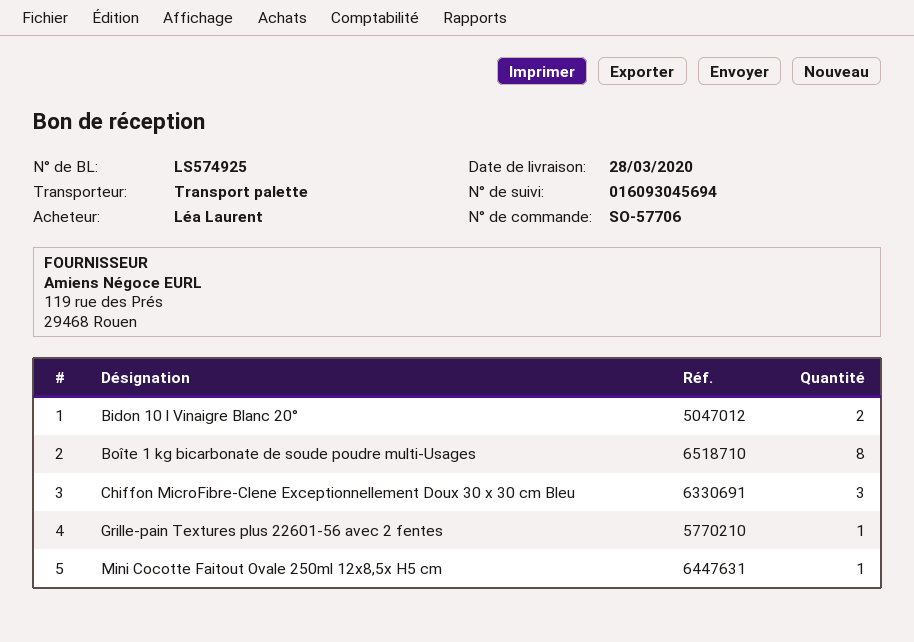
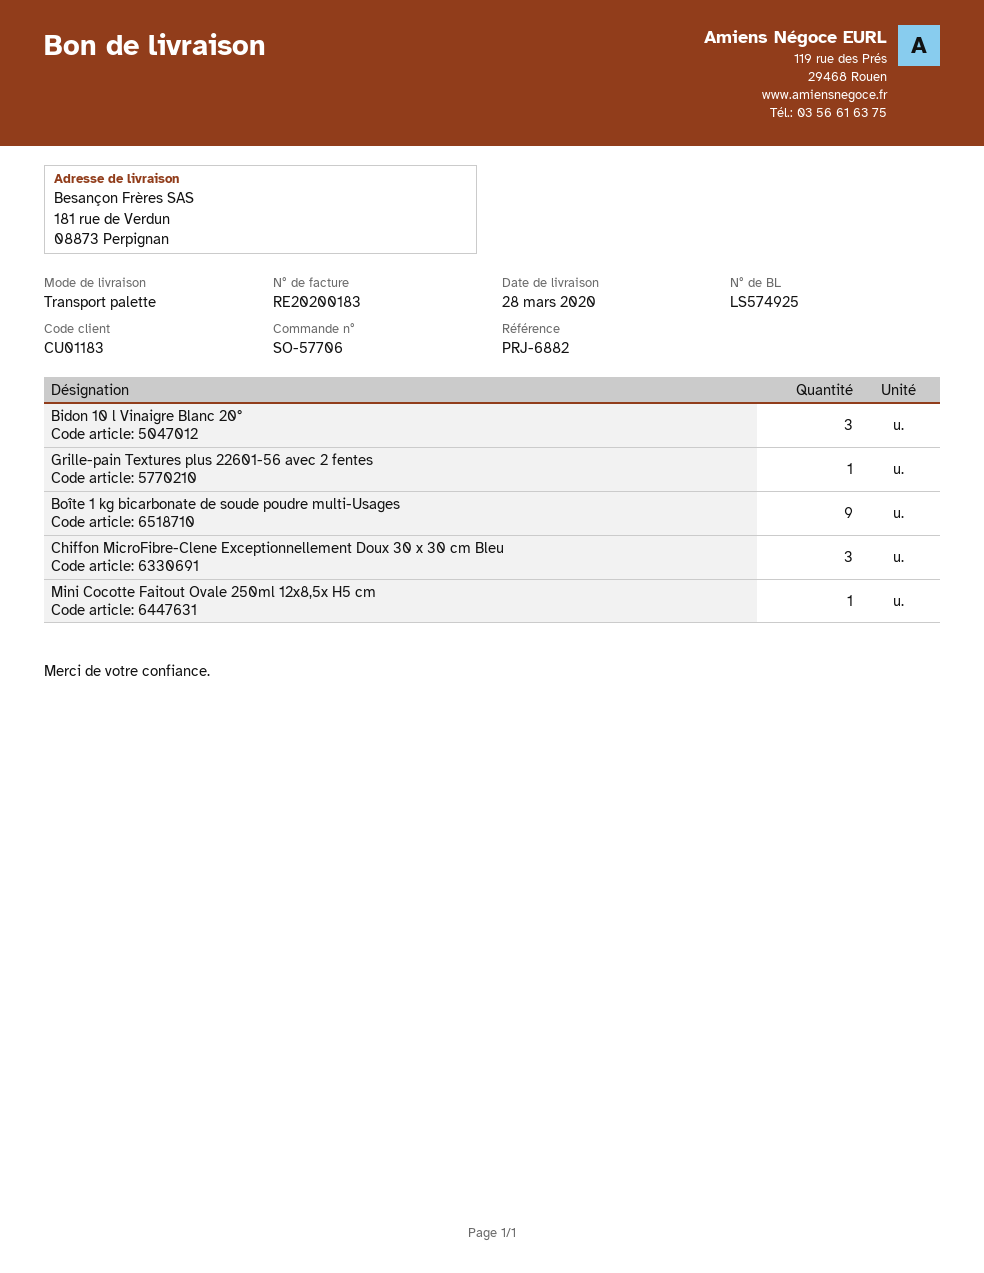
Bidon 10 l Vinaigre Blanc 20°: 2 -> 3
Boîte 1 kg bicarbonate de soude poudre multi-Usages: 8 -> 9

